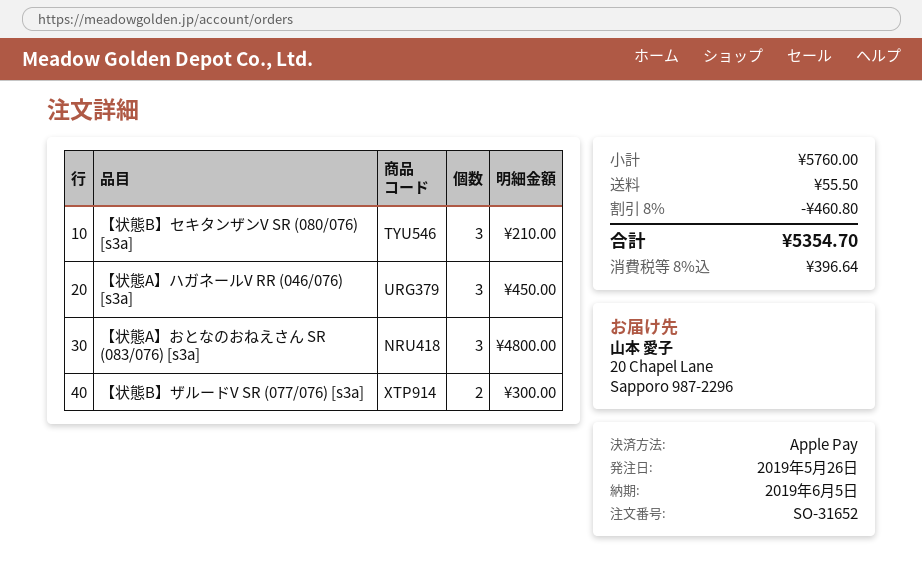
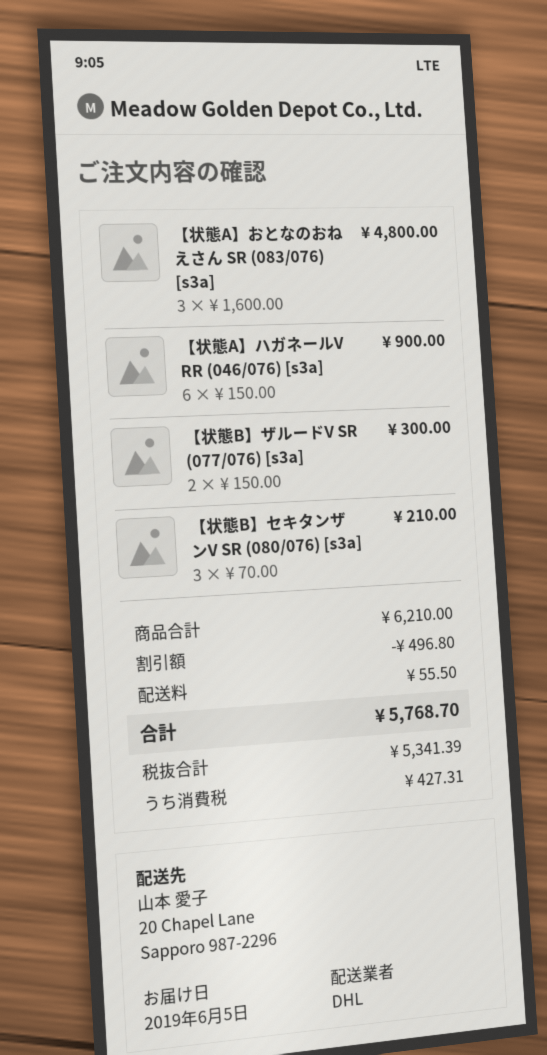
【状態A】ハガネールV RR (046/076) [s3a]: 3 for 450.00 -> 6 for 900.00
subtotal: 5760.00 -> 6210.00
discount: 460.80 -> 496.80
tax: 396.64 -> 427.31
total: 5354.70 -> 5768.70

